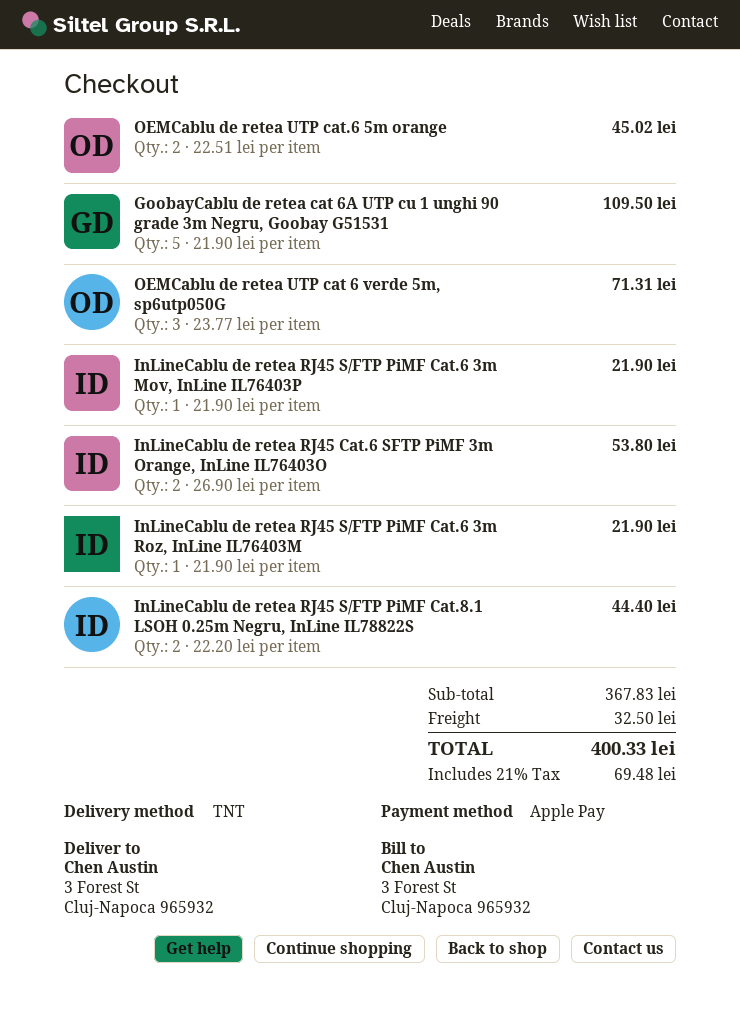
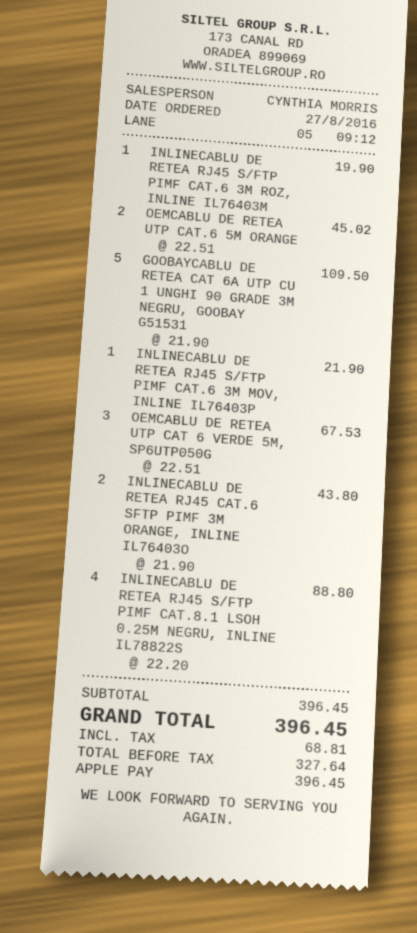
OEMCablu de retea UTP cat 6 verde 5m, sp6utp050G: 3 x 23.77 = 71.31 -> 3 x 22.51 = 67.53
InLineCablu de retea RJ45 Cat.6 SFTP PiMF 3m Orange, InLine IL76403O: 2 x 26.90 = 53.80 -> 2 x 21.90 = 43.80
InLineCablu de retea RJ45 S/FTP PiMF Cat.6 3m Roz, InLine IL76403M: 1 x 21.90 = 21.90 -> 1 x 19.90 = 19.90
InLineCablu de retea RJ45 S/FTP PiMF Cat.8.1 LSOH 0.25m Negru, InLine IL78822S: 2 x 22.20 = 44.40 -> 4 x 22.20 = 88.80
subtotal: 367.83 -> 396.45
shipping: 32.50 -> none
tax: 69.48 -> 68.81
total: 400.33 -> 396.45

